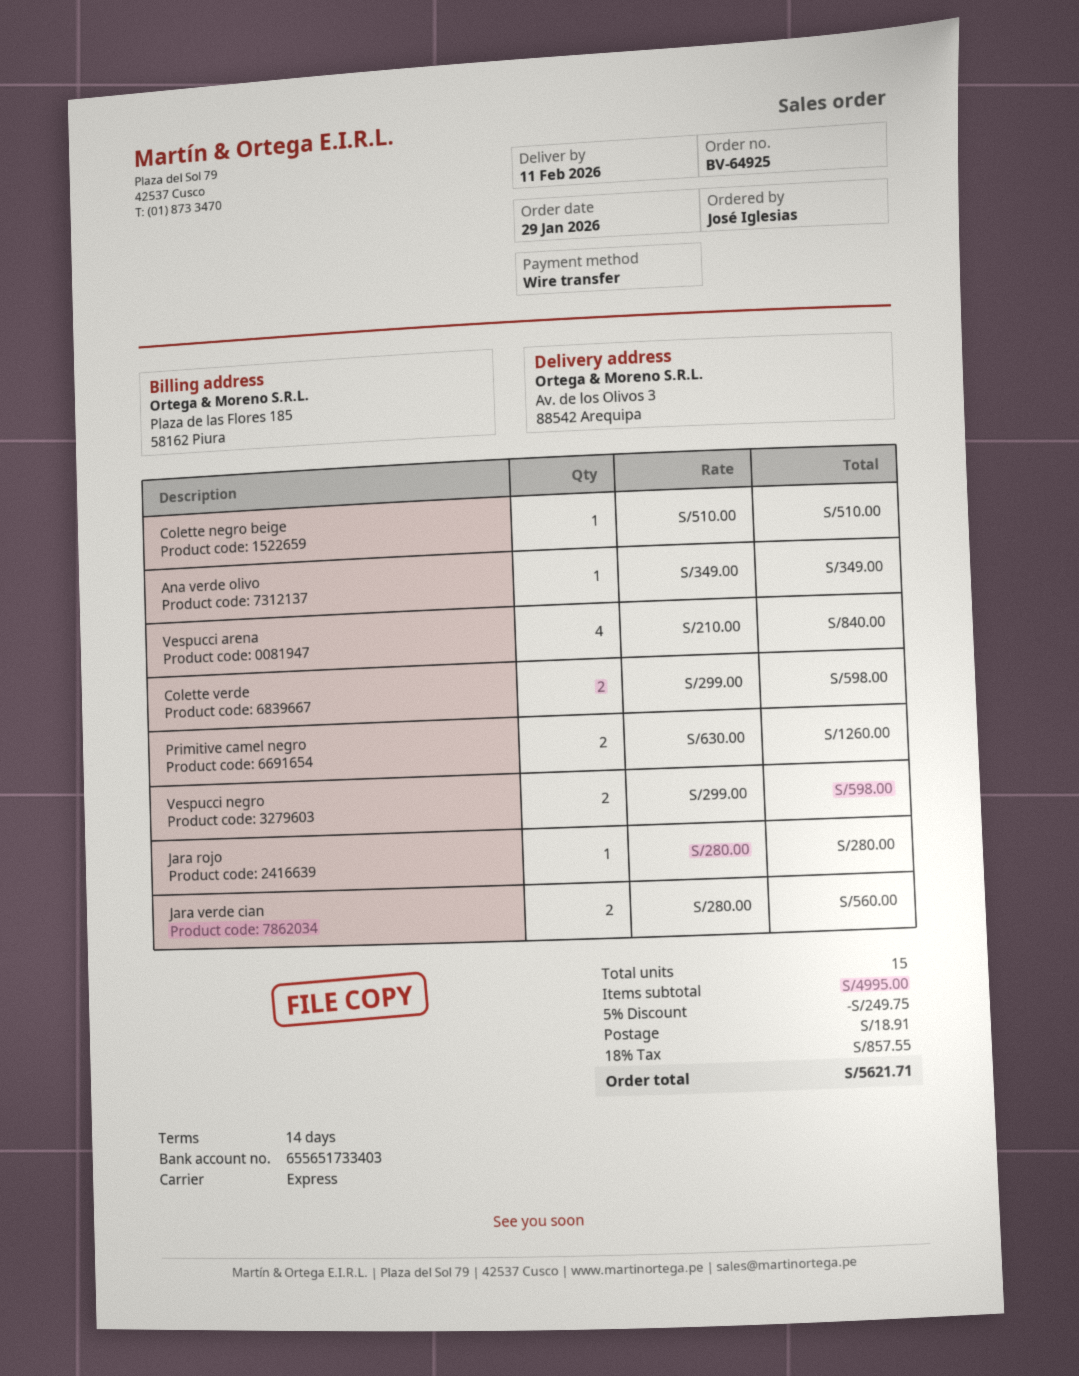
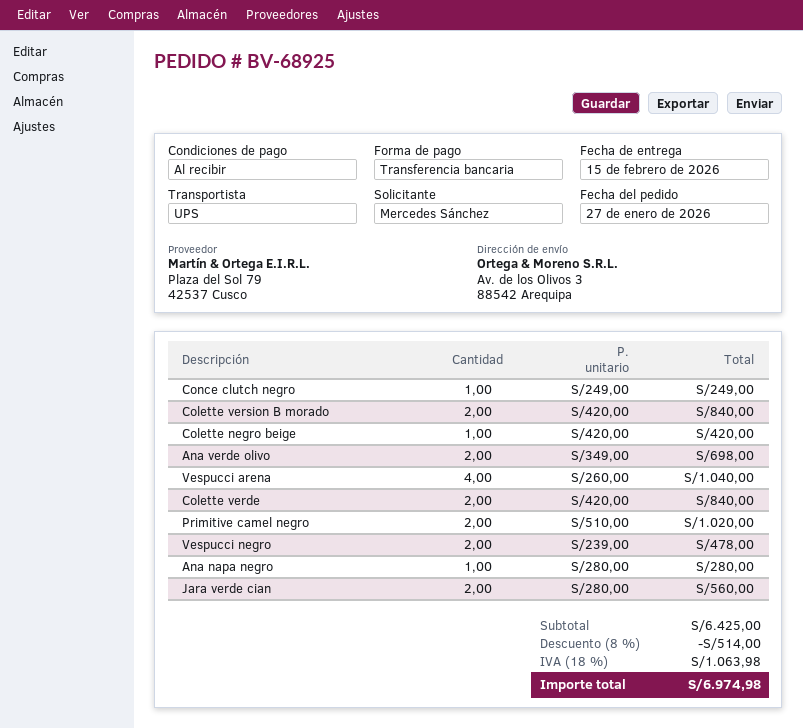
order number: BV-64925 -> BV-68925
order date: 2026-01-29 -> 2026-01-27
delivery date: 2026-02-11 -> 2026-02-15
payment terms: 14 days -> on receipt
ordered by: José Iglesias -> Mercedes Sánchez
shipping method: express -> UPS
Colette negro beige: 1 x 510.00 = 510.00 -> 1 x 420.00 = 420.00
Ana verde olivo: 1 x 349.00 = 349.00 -> 2 x 349.00 = 698.00
Vespucci arena: 4 x 210.00 = 840.00 -> 4 x 260.00 = 1040.00
Colette verde: 2 x 299.00 = 598.00 -> 2 x 420.00 = 840.00
Primitive camel negro: 2 x 630.00 = 1260.00 -> 2 x 510.00 = 1020.00
Vespucci negro: 2 x 299.00 = 598.00 -> 2 x 239.00 = 478.00
Jara rojo: 1 x 280.00 = 280.00 -> none
Conce clutch negro: none -> 1 x 249.00 = 249.00
Colette version B morado: none -> 2 x 420.00 = 840.00
Ana napa negro: none -> 1 x 280.00 = 280.00
subtotal: 4995.00 -> 6425.00
discount: 5% = 249.75 -> 8% = 514.00
shipping: 18.91 -> none
tax: 18% = 857.55 -> 18% = 1063.98
total: 5621.71 -> 6974.98

